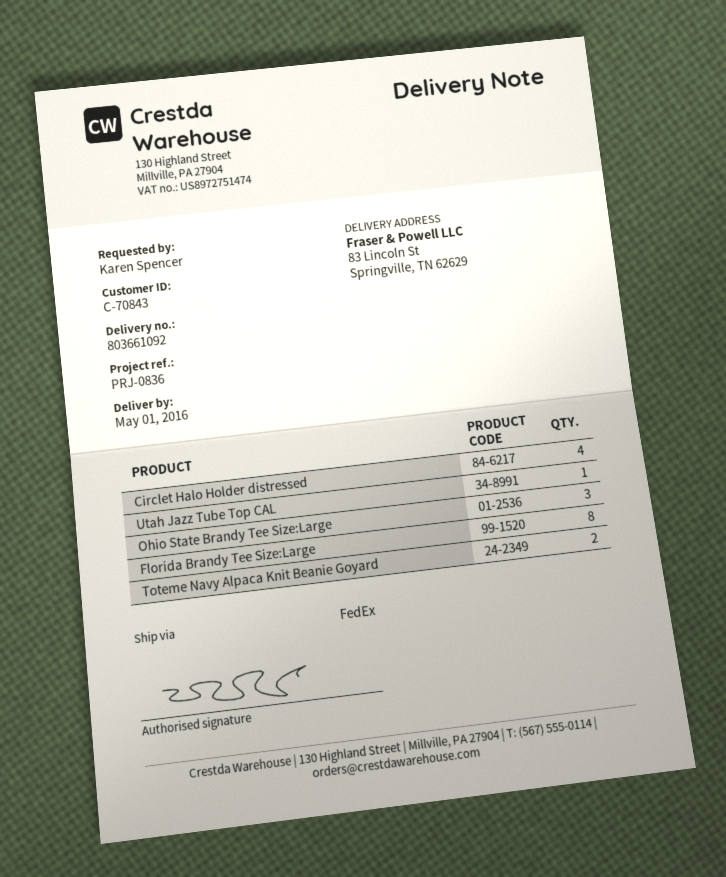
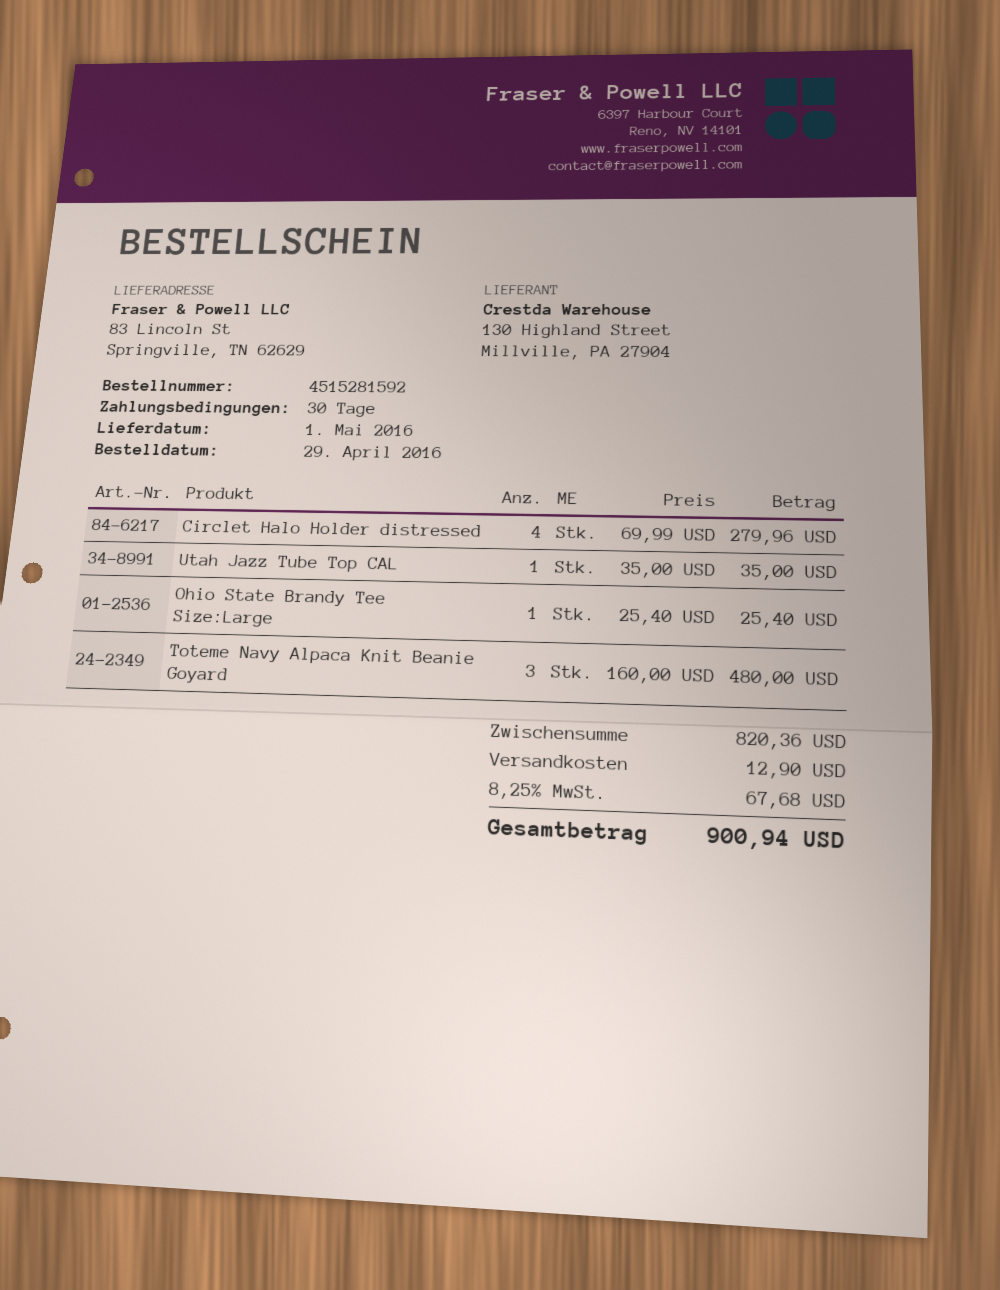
Ohio State Brandy Tee Size:Large: 3 -> 1
Florida Brandy Tee Size:Large: 8 -> none
Toteme Navy Alpaca Knit Beanie Goyard: 2 -> 3

